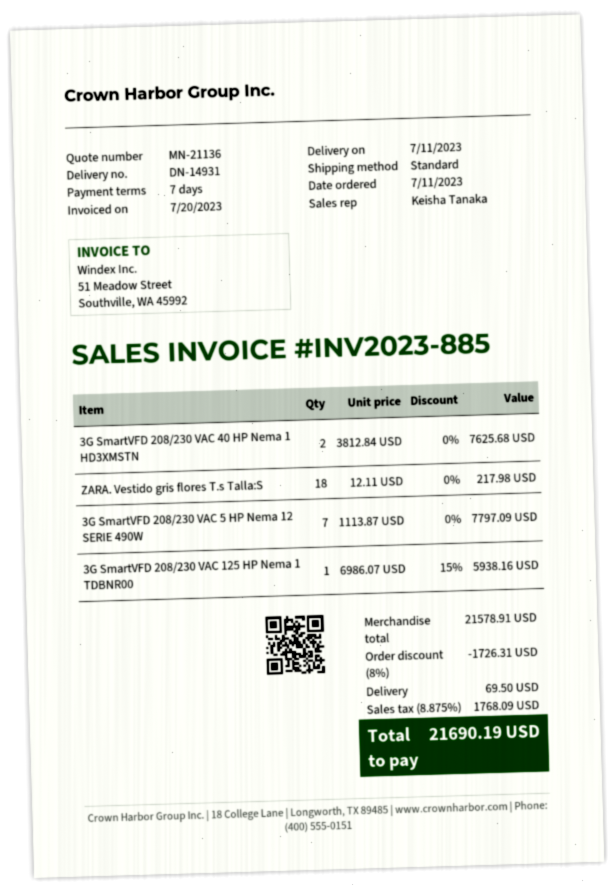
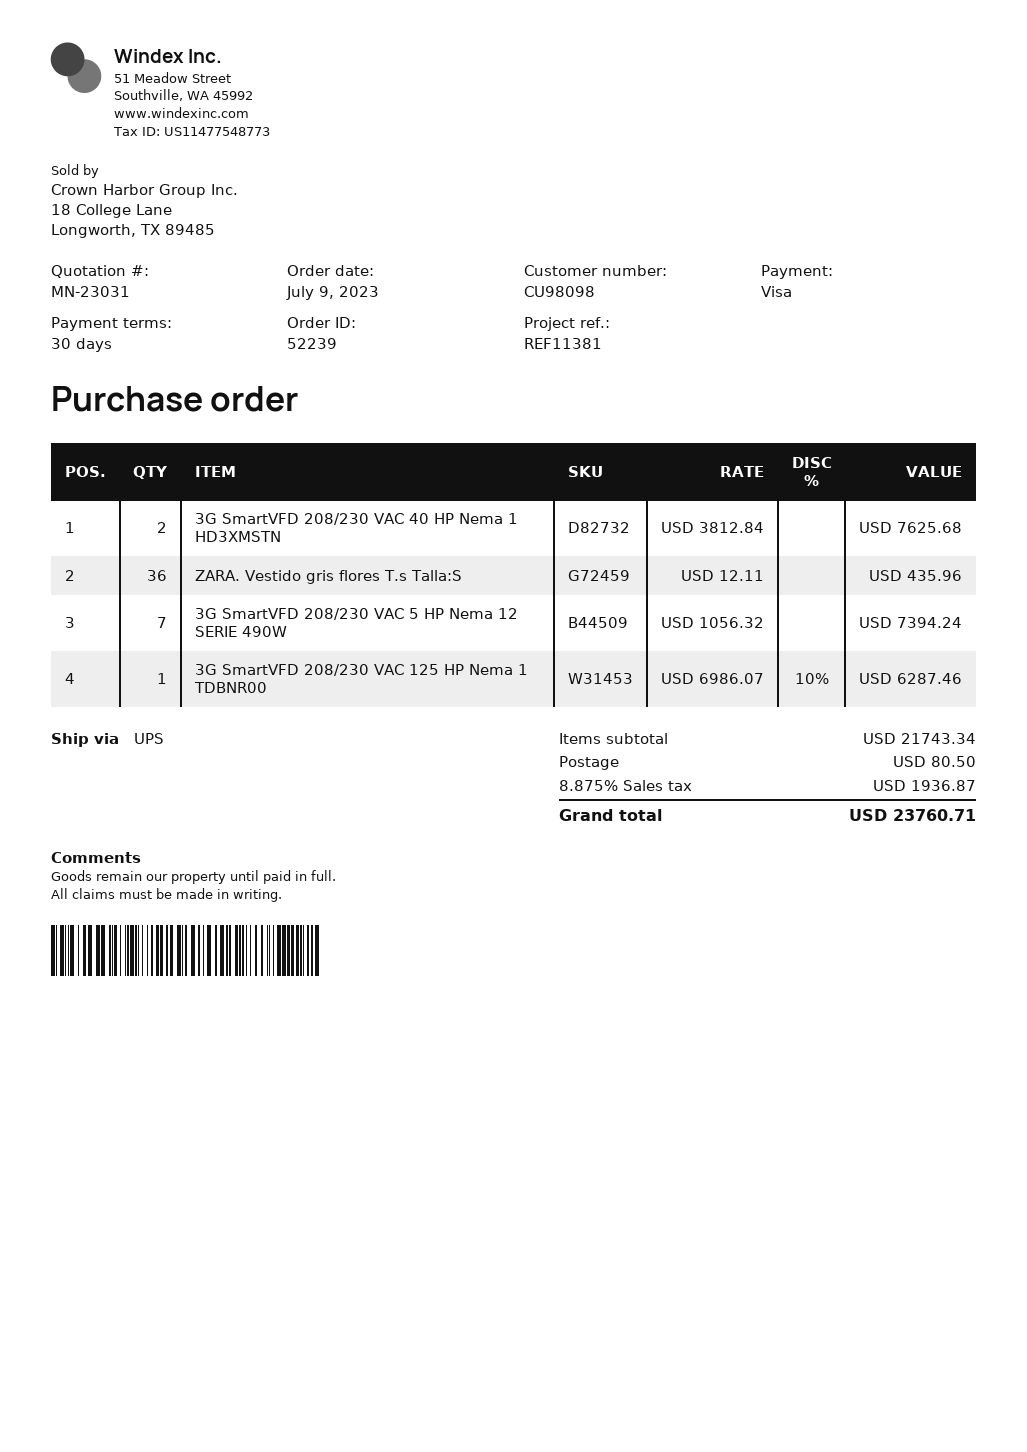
quote number: MN-21136 -> MN-23031
order date: 2023-07-11 -> 2023-07-09
payment terms: 7 days -> 30 days
shipping method: standard -> UPS
ZARA. Vestido gris flores T.s Talla:S: 18 x 12.11 = 217.98 -> 36 x 12.11 = 435.96
3G SmartVFD 208/230 VAC 5 HP Nema 12 SERIE 490W: 7 x 1113.87 = 7797.09 -> 7 x 1056.32 = 7394.24
3G SmartVFD 208/230 VAC 125 HP Nema 1 TDBNR00: 1 x 6986.07 - 15% = 5938.16 -> 1 x 6986.07 - 10% = 6287.46
subtotal: 21578.91 -> 21743.34
discount: 8% = 1726.31 -> none
shipping: 69.50 -> 80.50
tax: 8.875% = 1768.09 -> 8.875% = 1936.87
total: 21690.19 -> 23760.71

